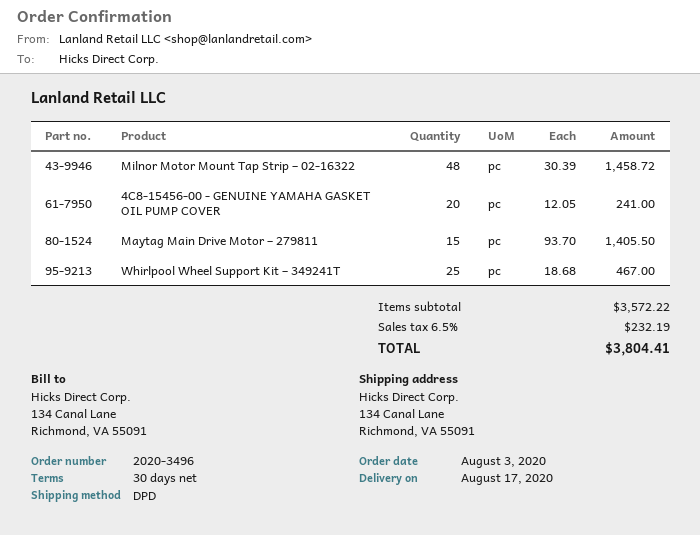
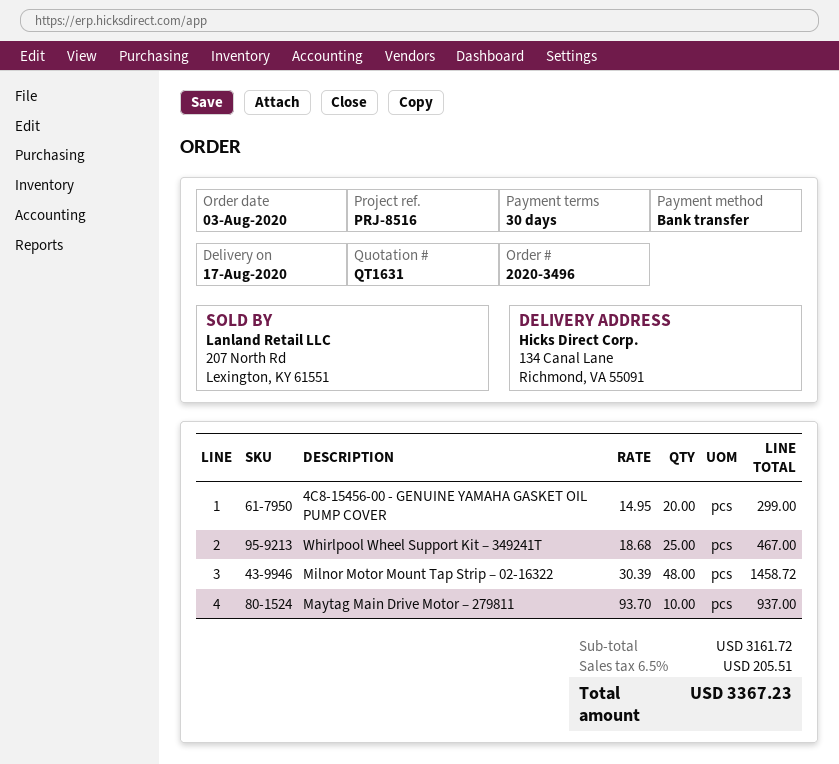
4C8-15456-00 - GENUINE YAMAHA GASKET OIL PUMP COVER: 20 x 12.05 = 241.00 -> 20 x 14.95 = 299.00
Maytag Main Drive Motor – 279811: 15 x 93.70 = 1405.50 -> 10 x 93.70 = 937.00
subtotal: 3572.22 -> 3161.72
tax: 6.5% = 232.19 -> 6.5% = 205.51
total: 3804.41 -> 3367.23

